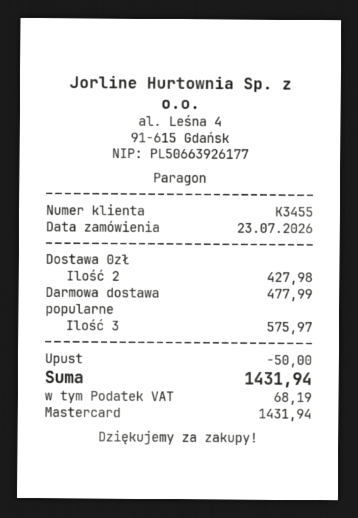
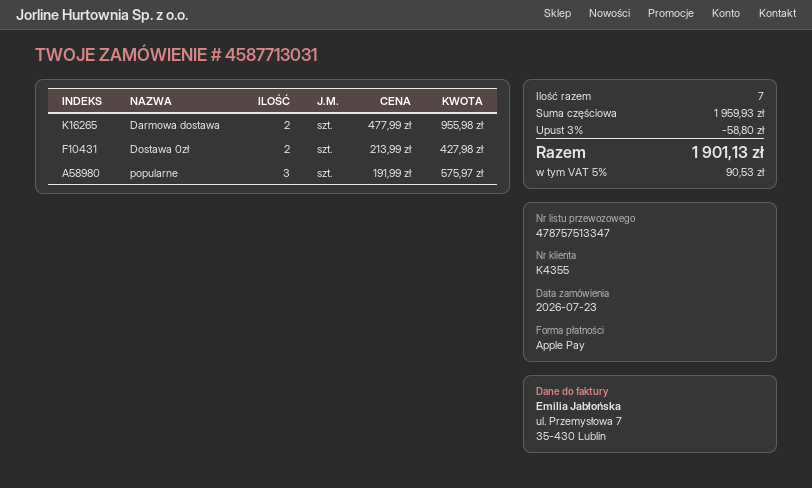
customer number: K3455 -> K4355
payment method: Mastercard -> Apple Pay
Darmowa dostawa: 1 for 477.99 -> 2 for 955.98
discount: 50.00 -> 58.80
tax: 68.19 -> 90.53
total: 1431.94 -> 1901.13

